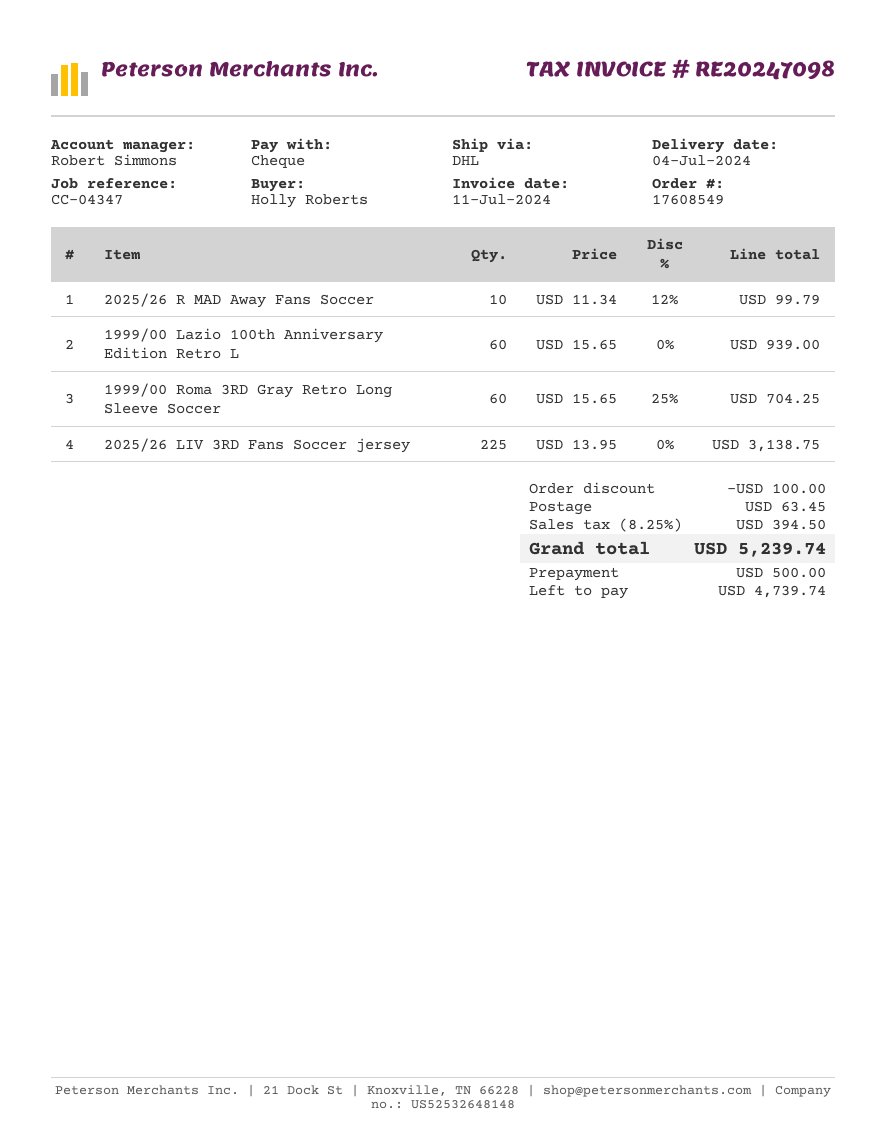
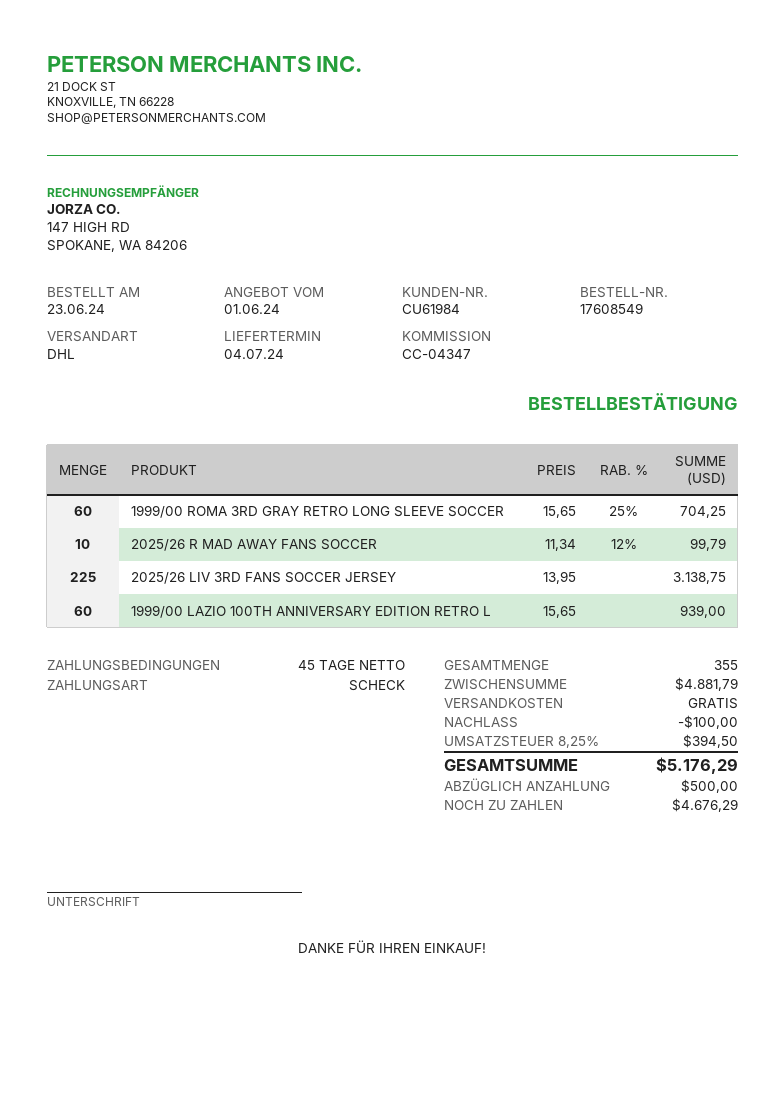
shipping: 63.45 -> 0.00
total: 5239.74 -> 5176.29
balance: 4739.74 -> 4676.29

